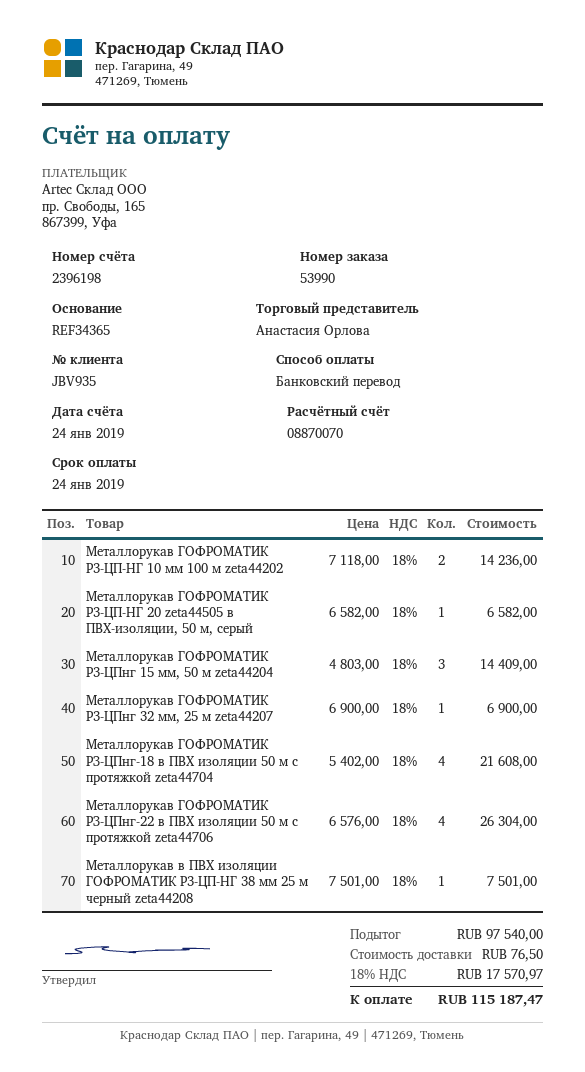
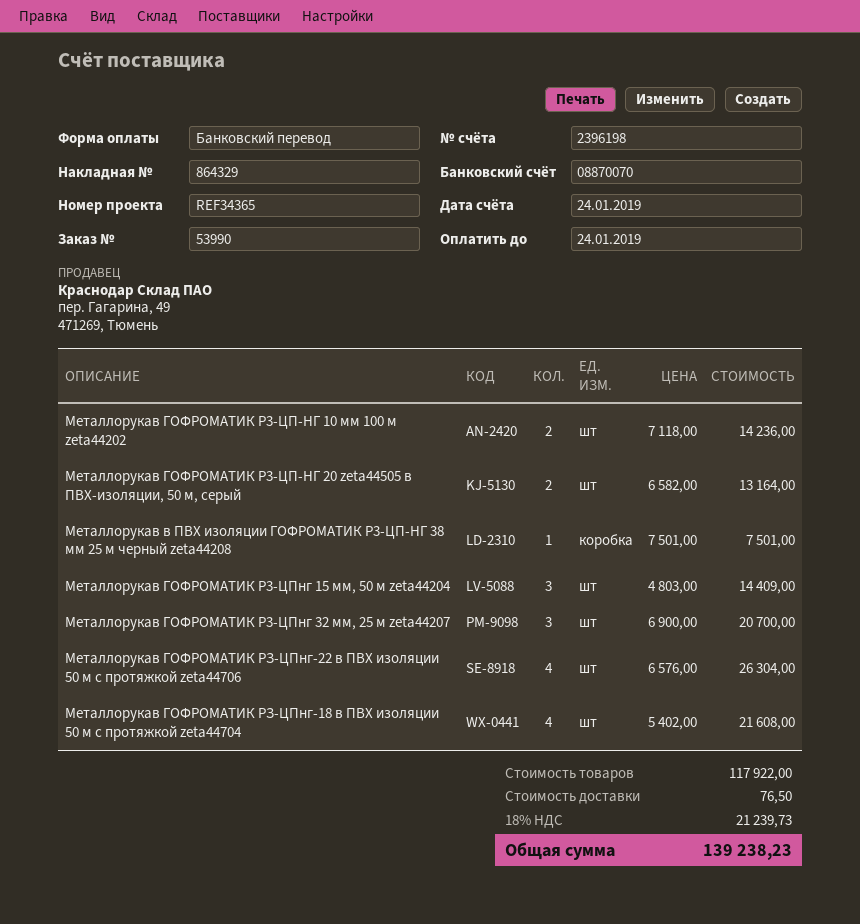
Металлорукав ГОФРОМАТИК Р3-ЦП-НГ 20 zeta44505 в ПВХ-изоляции, 50 м, серый: 1 x 6582.00 = 6582.00 -> 2 x 6582.00 = 13164.00
Металлорукав ГОФРОМАТИК Р3-ЦПнг 32 мм, 25 м zeta44207: 1 x 6900.00 = 6900.00 -> 3 x 6900.00 = 20700.00
subtotal: 97540.00 -> 117922.00
tax: 18% = 17570.97 -> 18% = 21239.73
total: 115187.47 -> 139238.23

